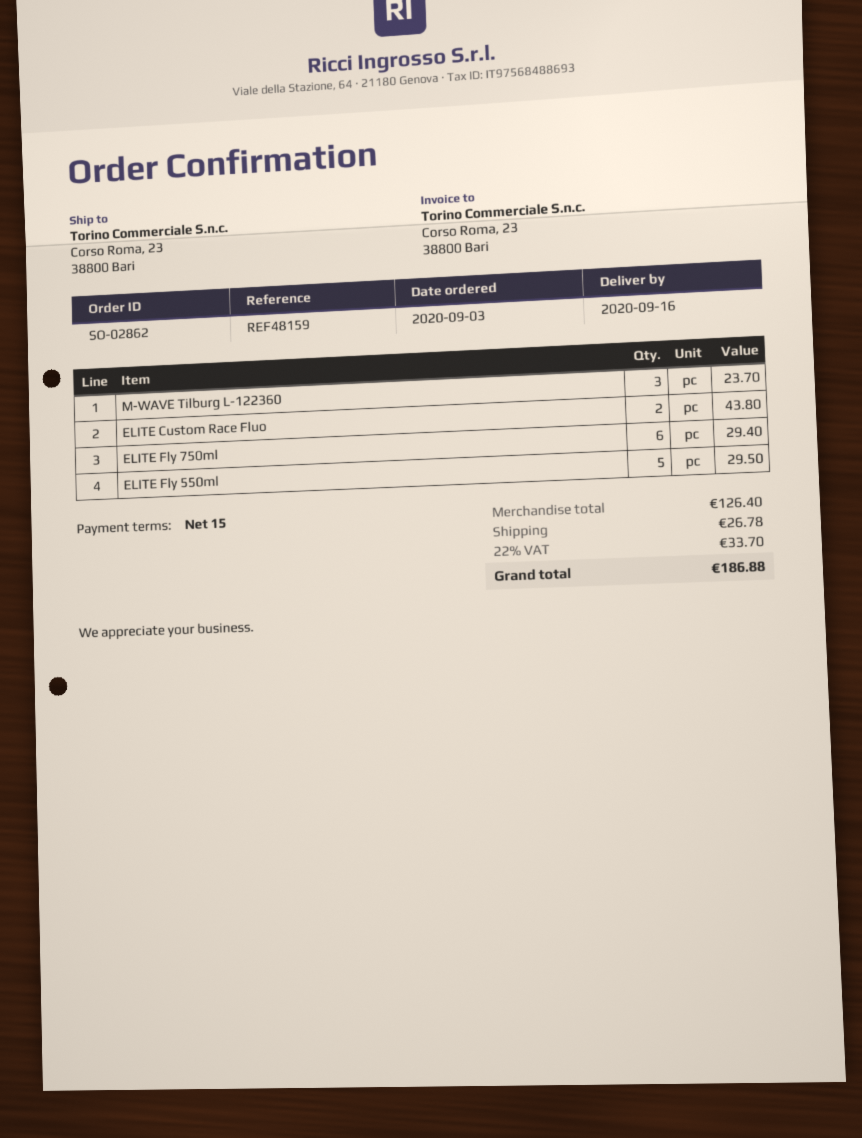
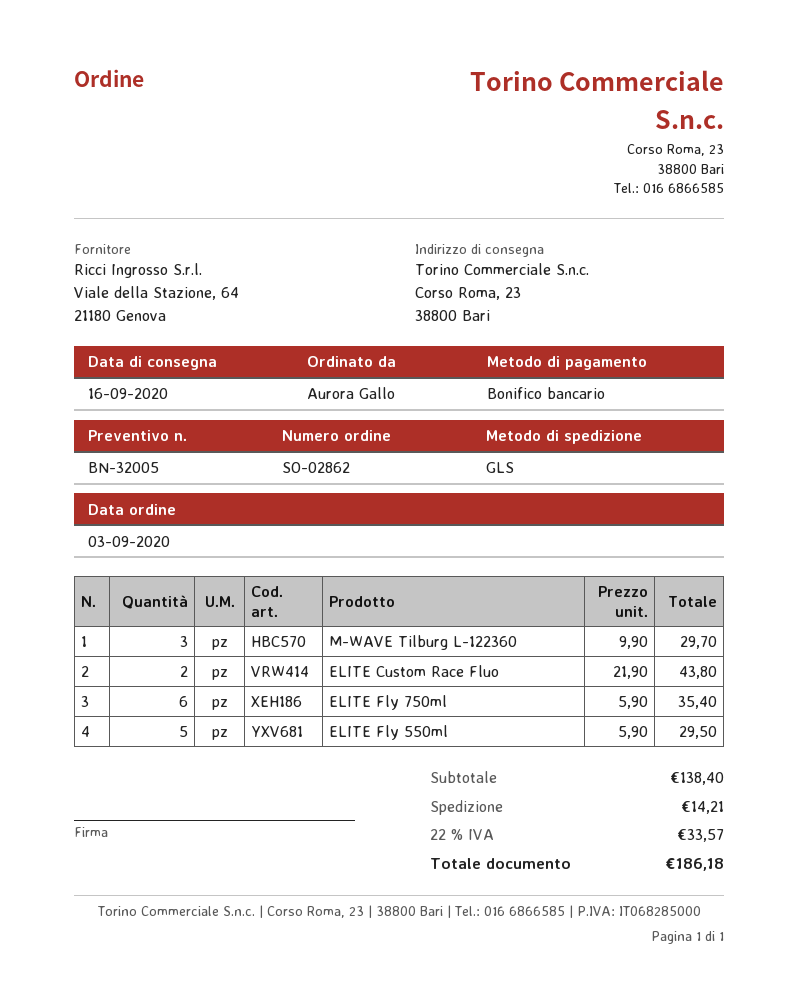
M-WAVE Tilburg L-122360: 3 for 23.70 -> 3 for 29.70
ELITE Fly 750ml: 6 for 29.40 -> 6 for 35.40
subtotal: 126.40 -> 138.40
shipping: 26.78 -> 14.21
tax: 22% = 33.70 -> 22% = 33.57
total: 186.88 -> 186.18

